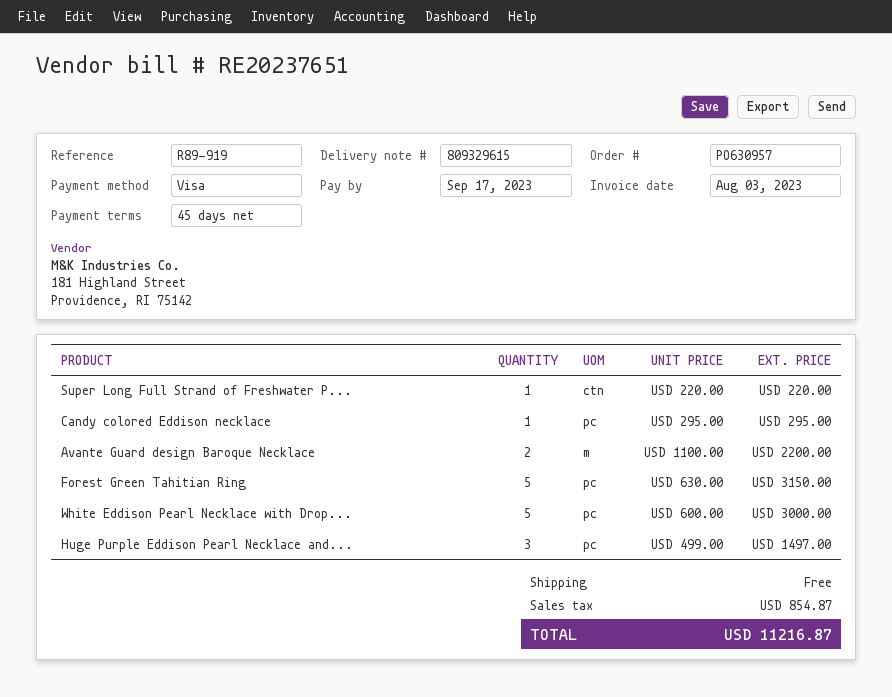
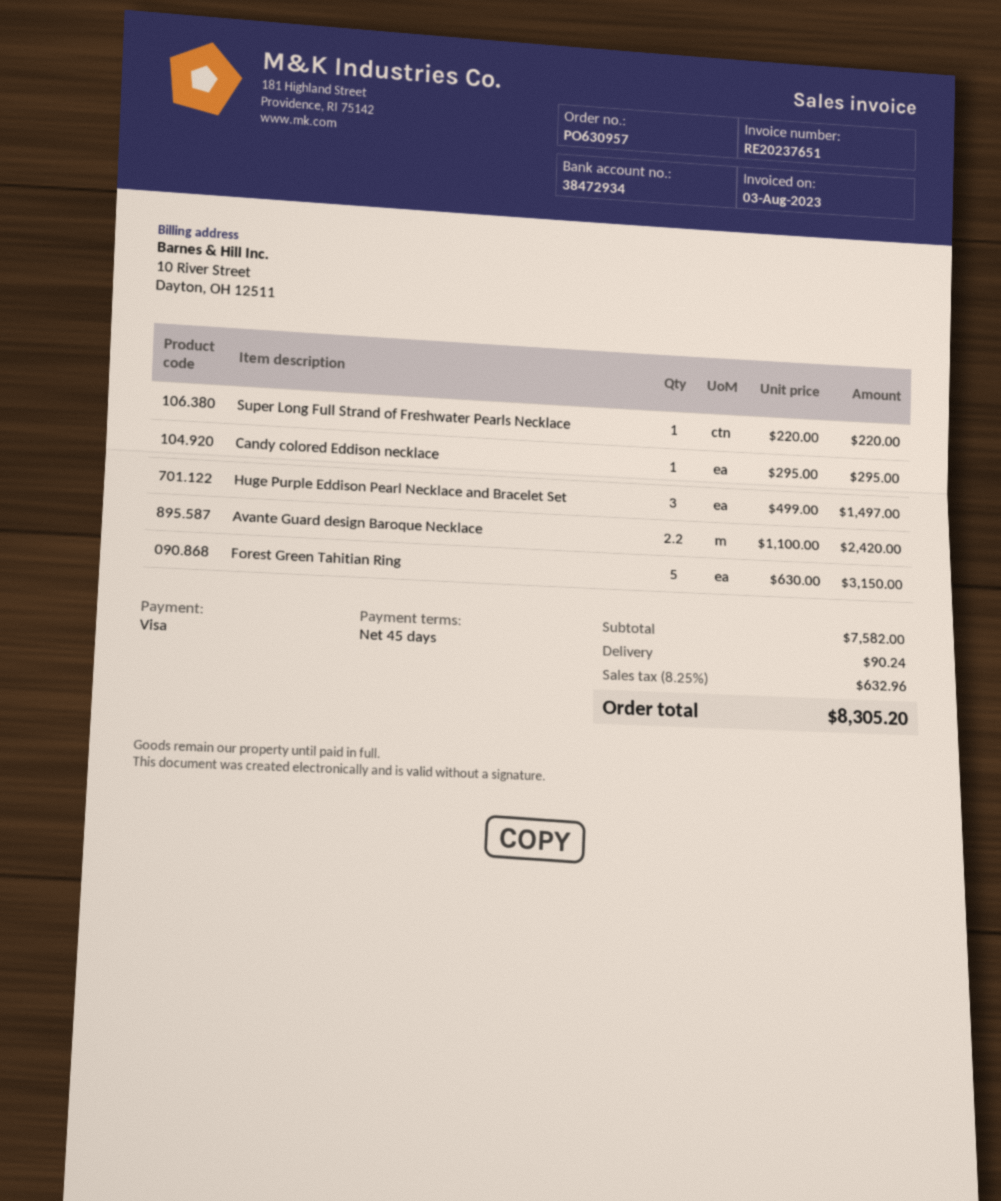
Avante Guard design Baroque Necklace: 2 x 1100.00 = 2200.00 -> 2.2 x 1100.00 = 2420.00
White Eddison Pearl Necklace with Drop...: 5 x 600.00 = 3000.00 -> none
shipping: 0.00 -> 90.24
tax: 854.87 -> 632.96
total: 11216.87 -> 8305.20

